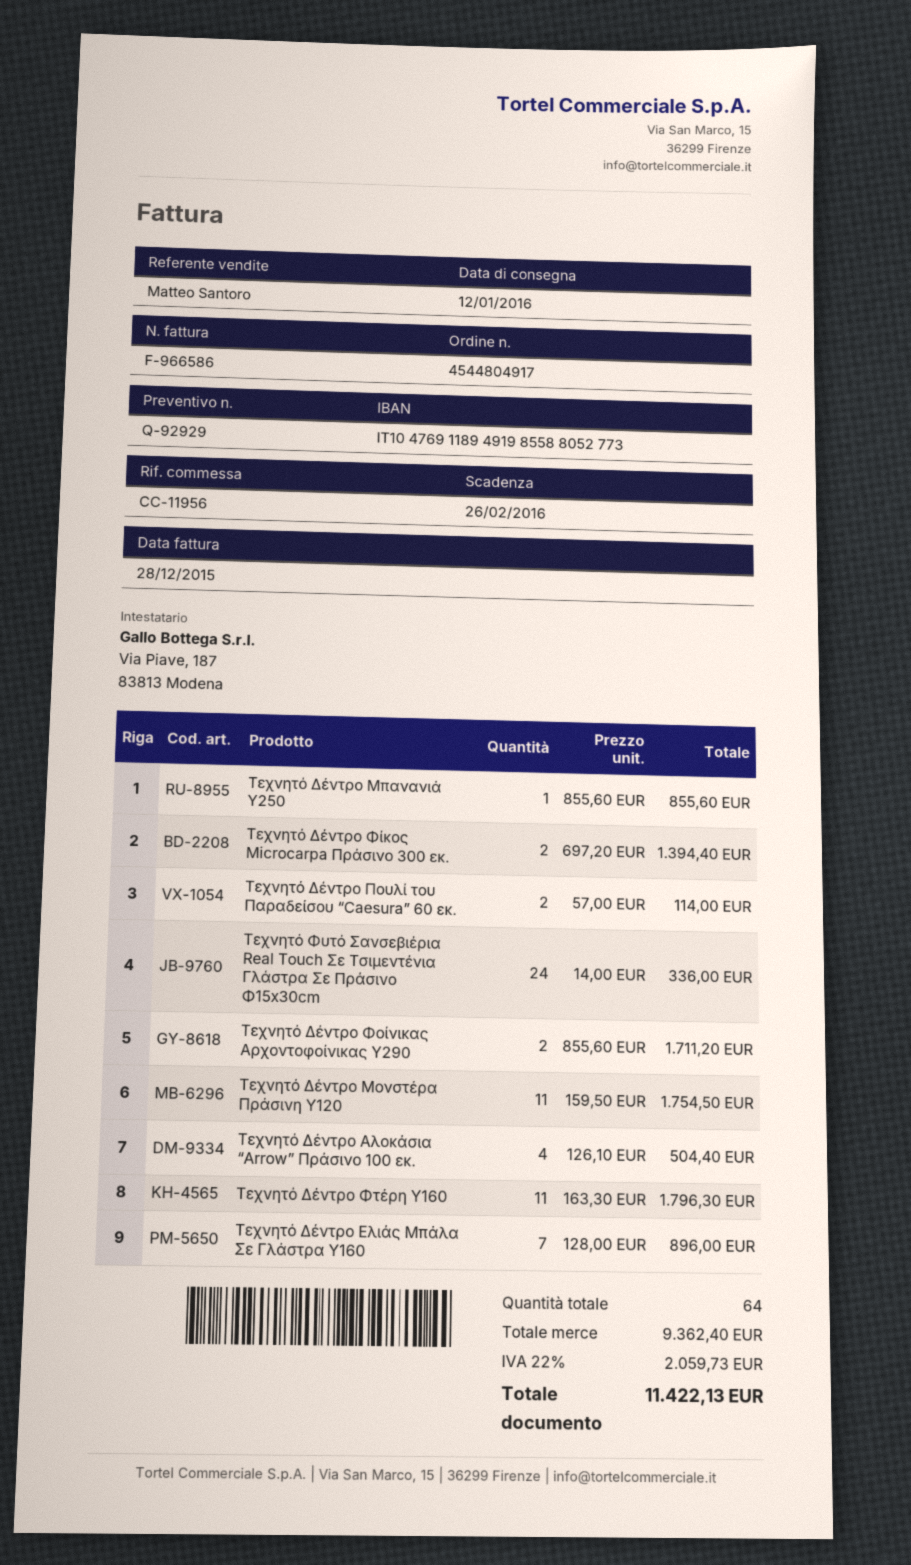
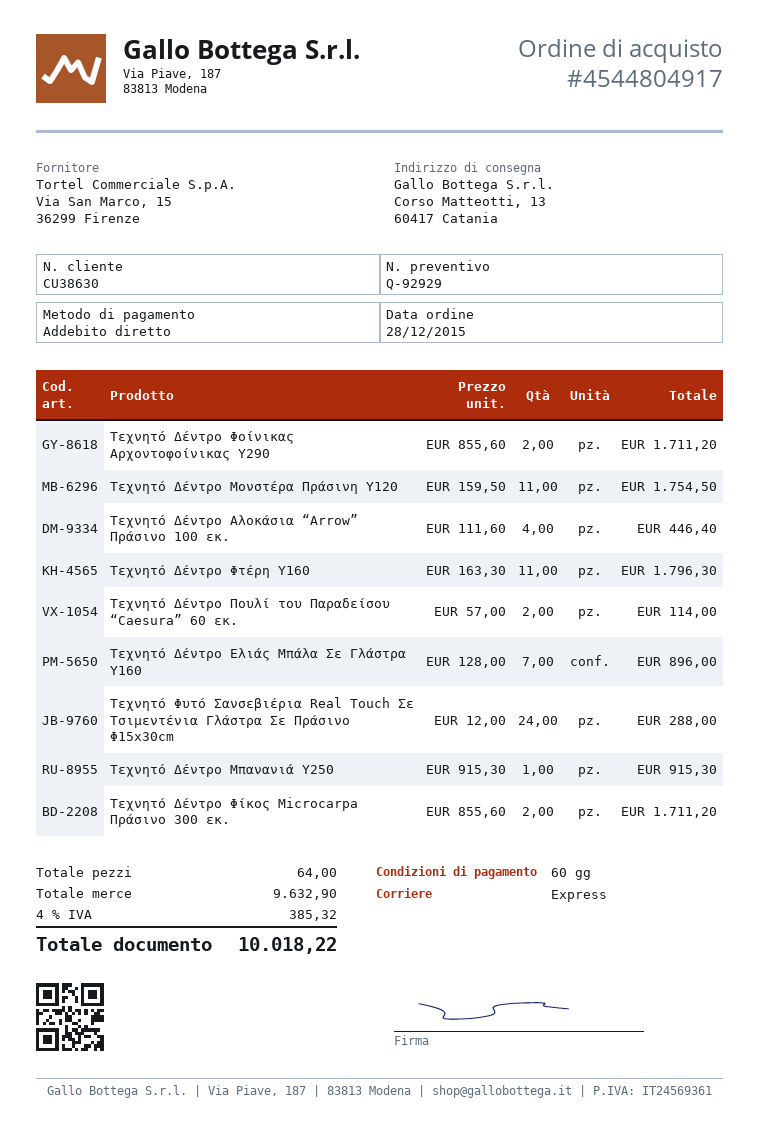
Τεχνητό Δέντρο Μπανανιά Υ250: 1 x 855.60 = 855.60 -> 1 x 915.30 = 915.30
Τεχνητό Δέντρο Φίκος Microcarpa Πράσινο 300 εκ.: 2 x 697.20 = 1394.40 -> 2 x 855.60 = 1711.20
Τεχνητό Φυτό Σανσεβιέρια Real Touch Σε Τσιμεντένια Γλάστρα Σε Πράσινο Φ15x30cm: 24 x 14.00 = 336.00 -> 24 x 12.00 = 288.00
Τεχνητό Δέντρο Αλοκάσια “Arrow” Πράσινο 100 εκ.: 4 x 126.10 = 504.40 -> 4 x 111.60 = 446.40
subtotal: 9362.40 -> 9632.90
tax: 22% = 2059.73 -> 4% = 385.32
total: 11422.13 -> 10018.22

